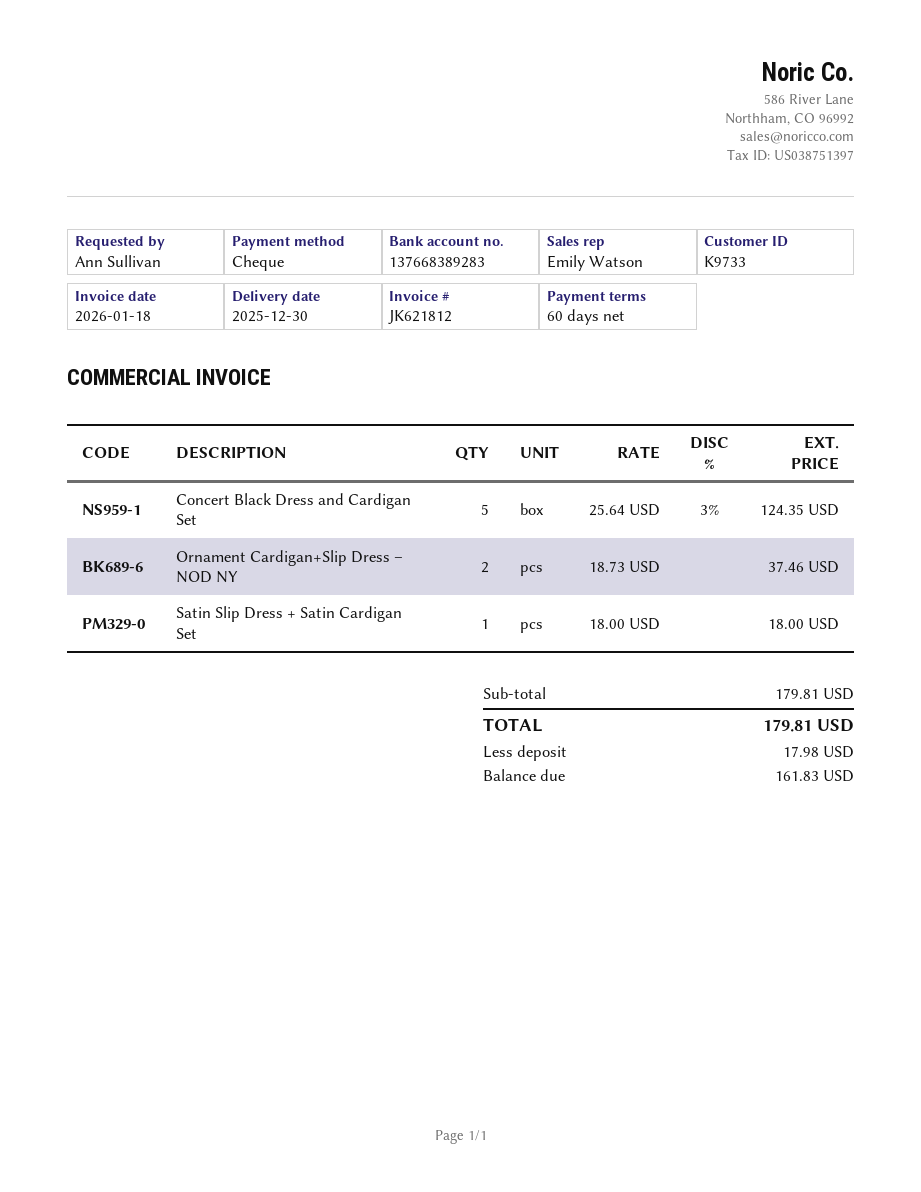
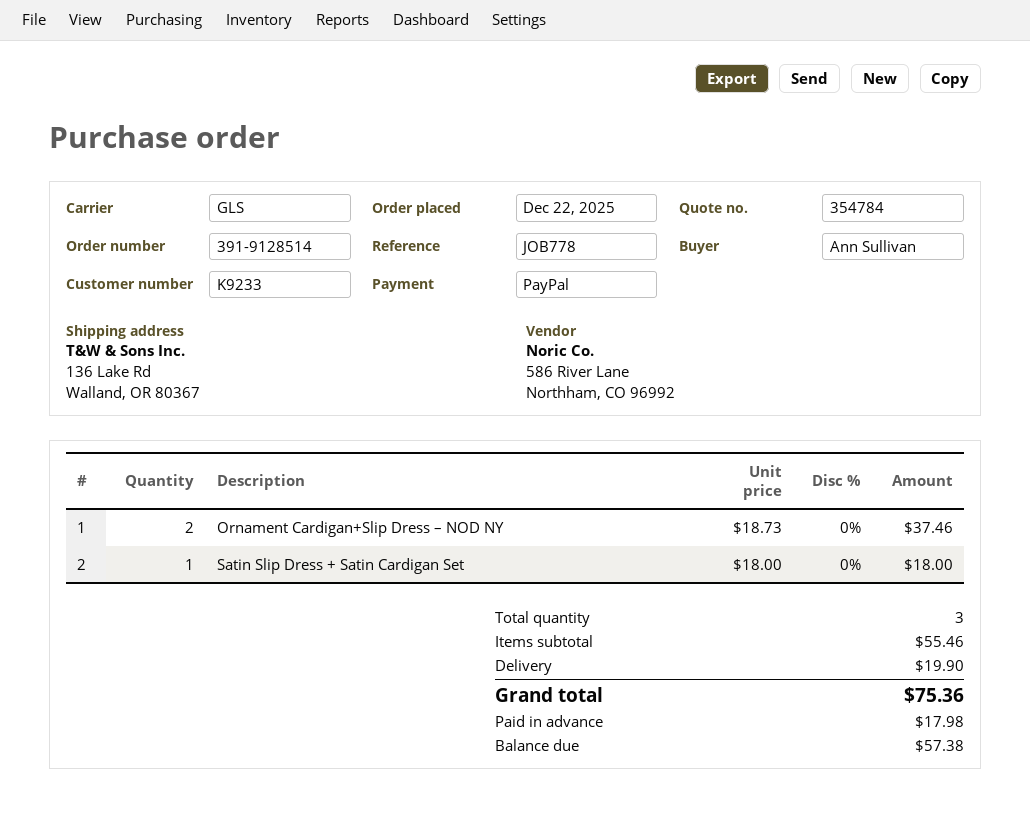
customer number: K9733 -> K9233
payment method: cheque -> PayPal
Concert Black Dress and Cardigan Set: 5 x 25.64 - 3% = 124.35 -> none
subtotal: 179.81 -> 55.46
shipping: none -> 19.90
total: 179.81 -> 75.36
balance: 161.83 -> 57.38

